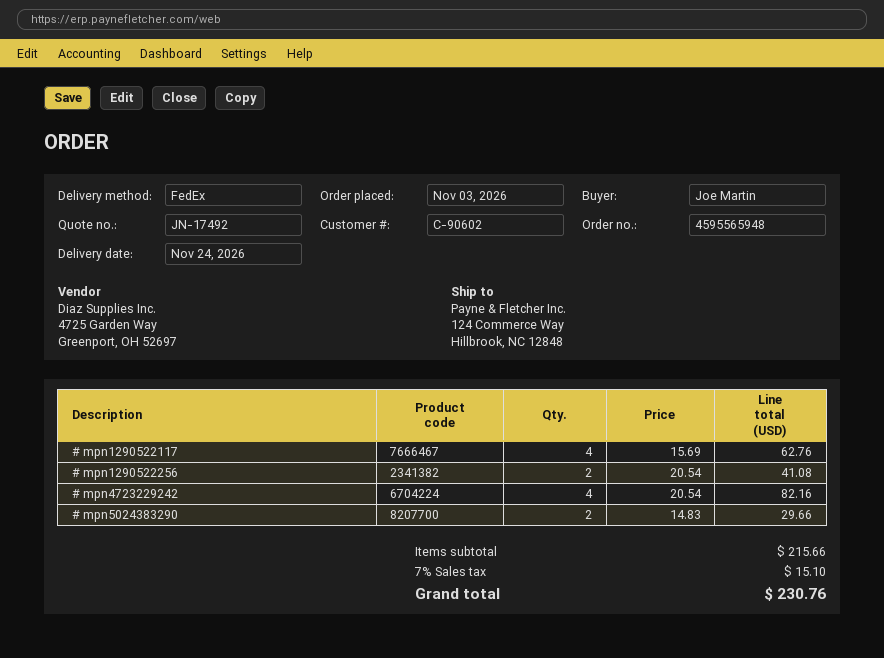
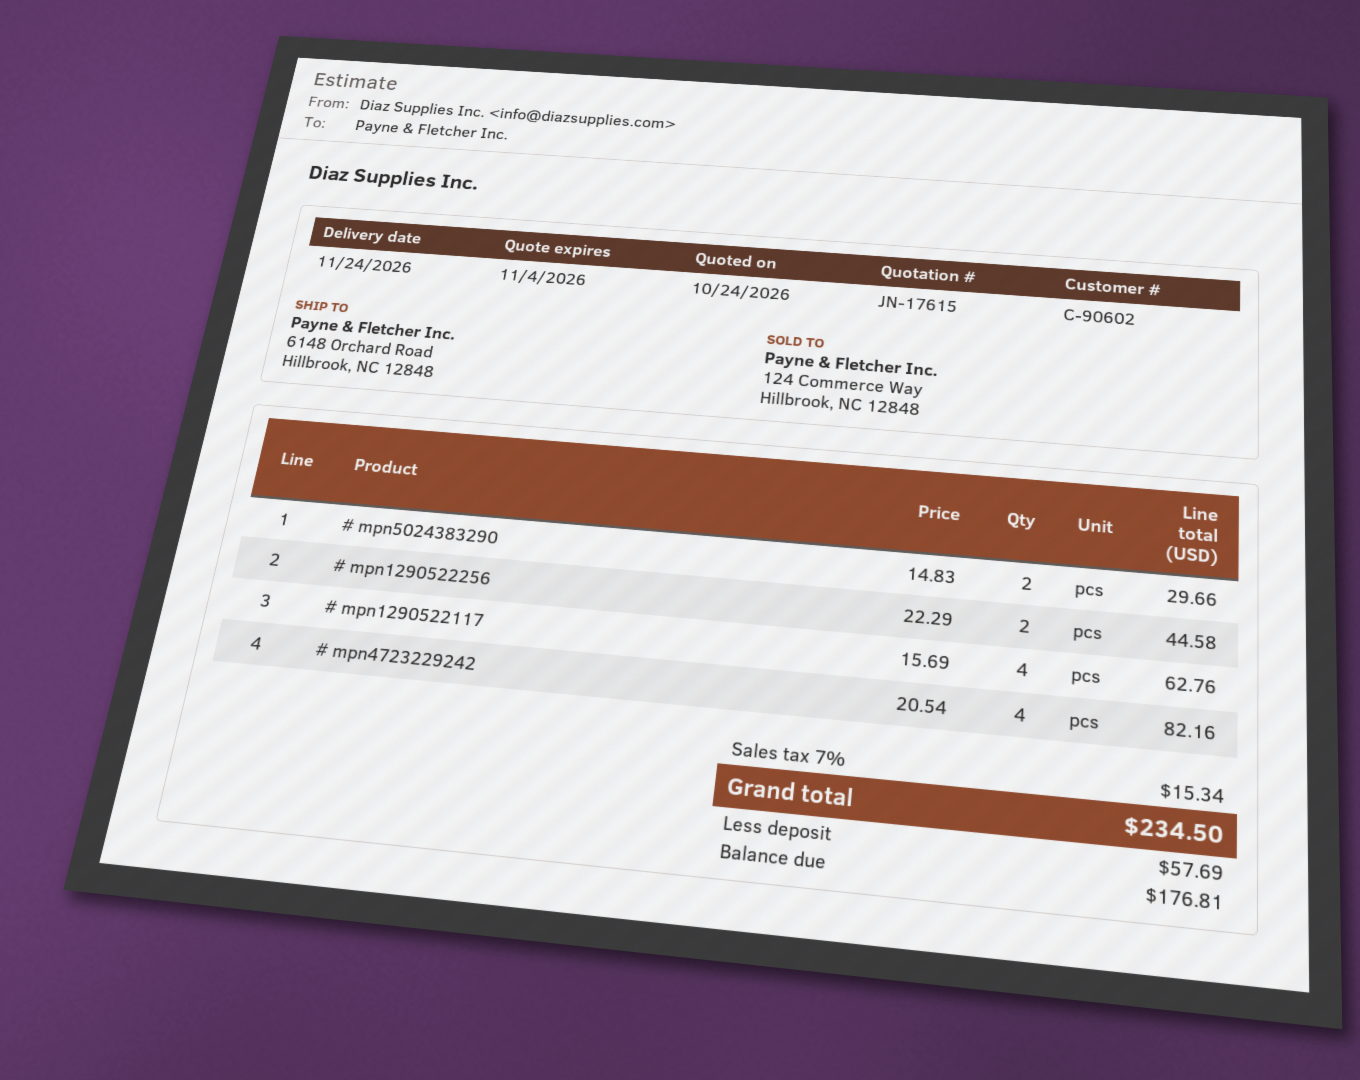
quote number: JN-17492 -> JN-17615
ship to: 124 Commerce Way, Hillbrook, NC 12848 -> 6148 Orchard Road, Hillbrook, NC 12848
# mpn1290522256: 2 x 20.54 = 41.08 -> 2 x 22.29 = 44.58
tax: 7% = 15.10 -> 7% = 15.34
total: 230.76 -> 234.50

